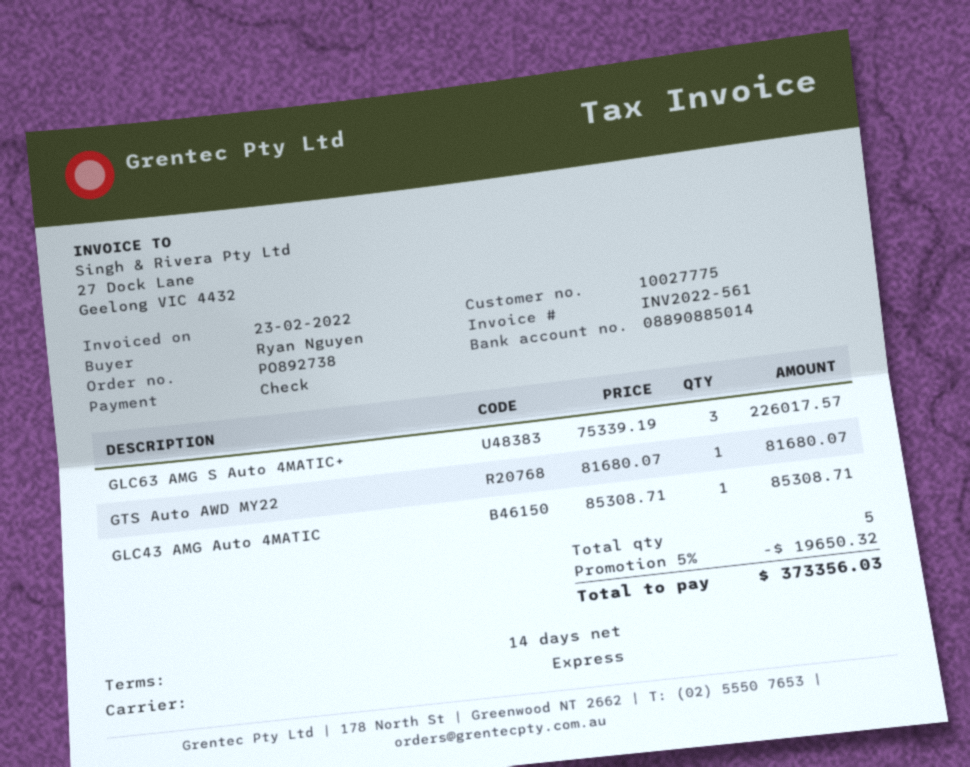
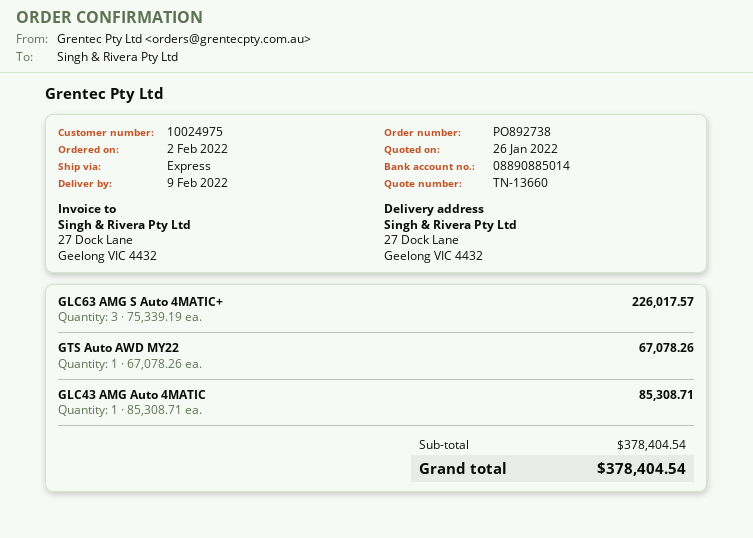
customer number: 10027775 -> 10024975
GTS Auto AWD MY22: 1 x 81680.07 = 81680.07 -> 1 x 67078.26 = 67078.26
discount: 5% = 19650.32 -> none
total: 373356.03 -> 378404.54

